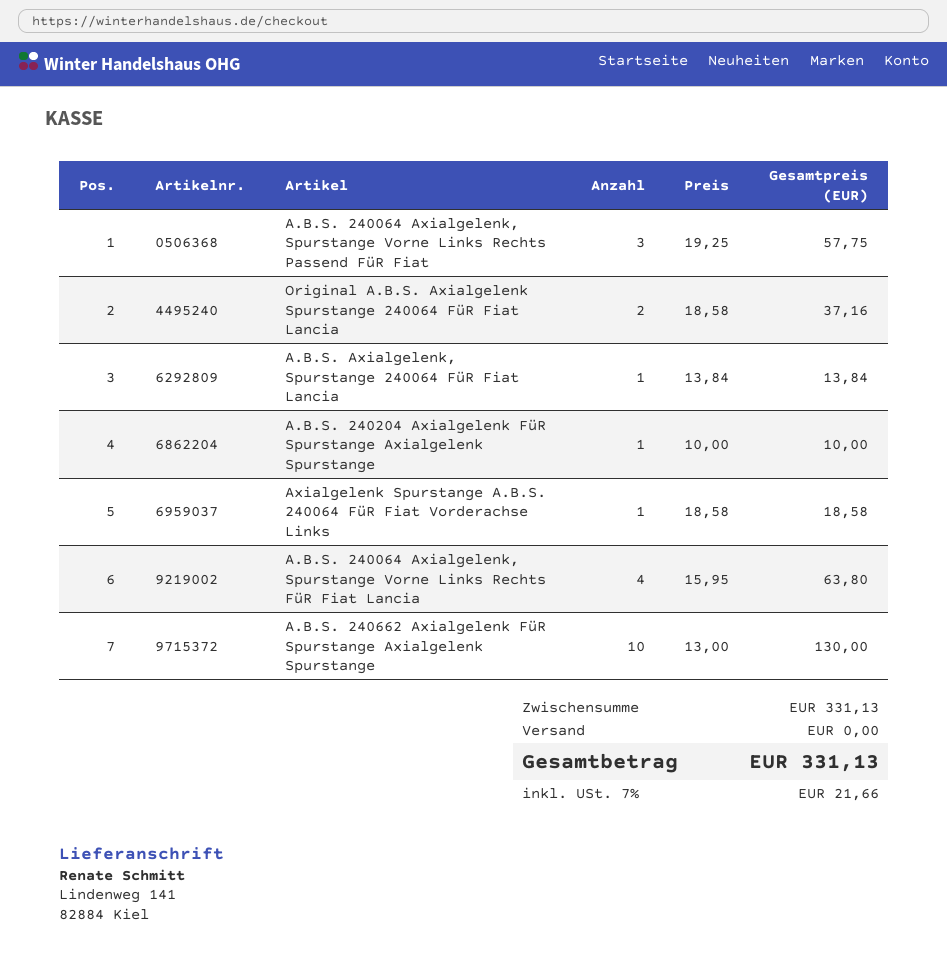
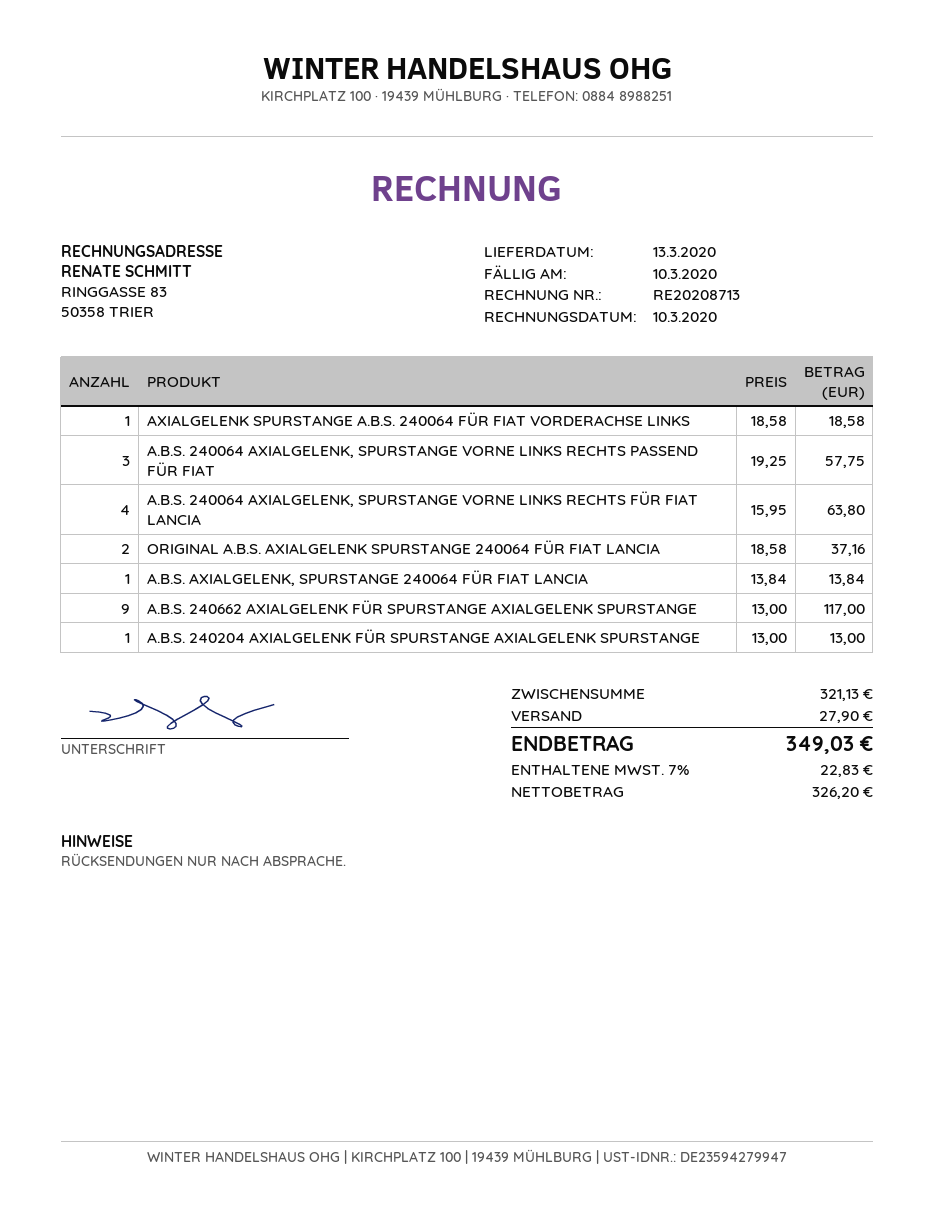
A.B.S. 240204 Axialgelenk FüR Spurstange Axialgelenk Spurstange: 1 x 10.00 = 10.00 -> 1 x 13.00 = 13.00
A.B.S. 240662 Axialgelenk FüR Spurstange Axialgelenk Spurstange: 10 x 13.00 = 130.00 -> 9 x 13.00 = 117.00
subtotal: 331.13 -> 321.13
shipping: 0.00 -> 27.90
tax: 7% = 21.66 -> 7% = 22.83
total: 331.13 -> 349.03

